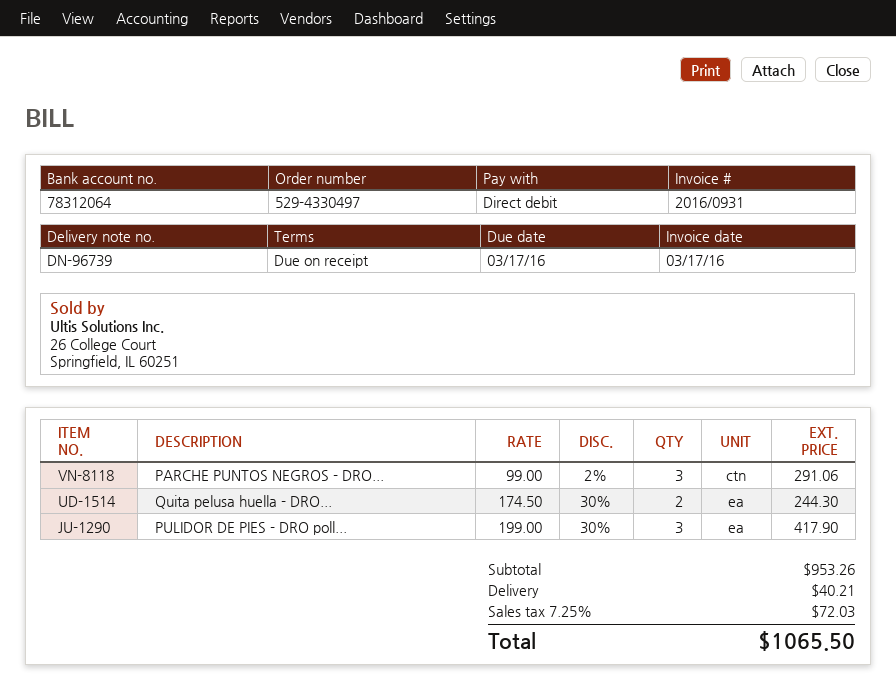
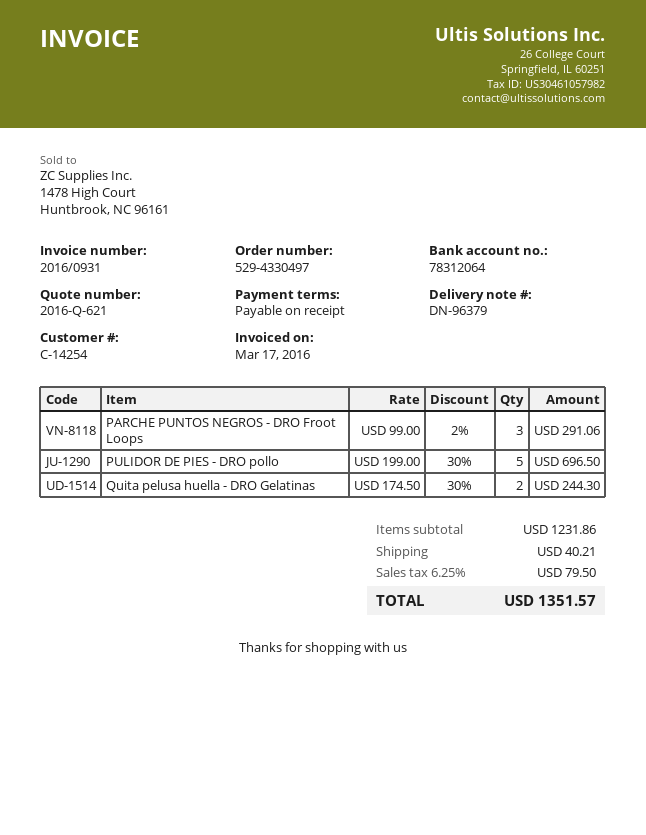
delivery note number: DN-96739 -> DN-96379
PULIDOR DE PIES - DRO poll...: 3 x 199.00 - 30% = 417.90 -> 5 x 199.00 - 30% = 696.50
subtotal: 953.26 -> 1231.86
tax: 7.25% = 72.03 -> 6.25% = 79.50
total: 1065.50 -> 1351.57

